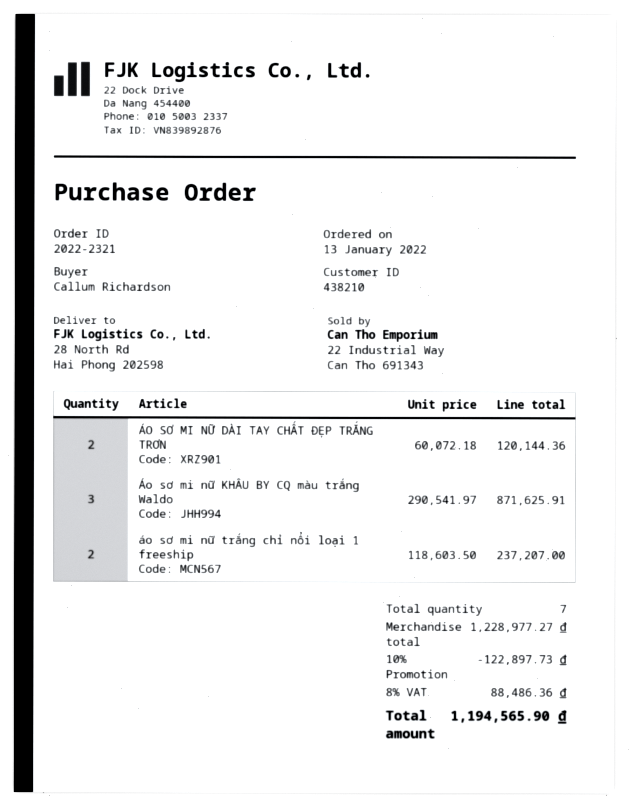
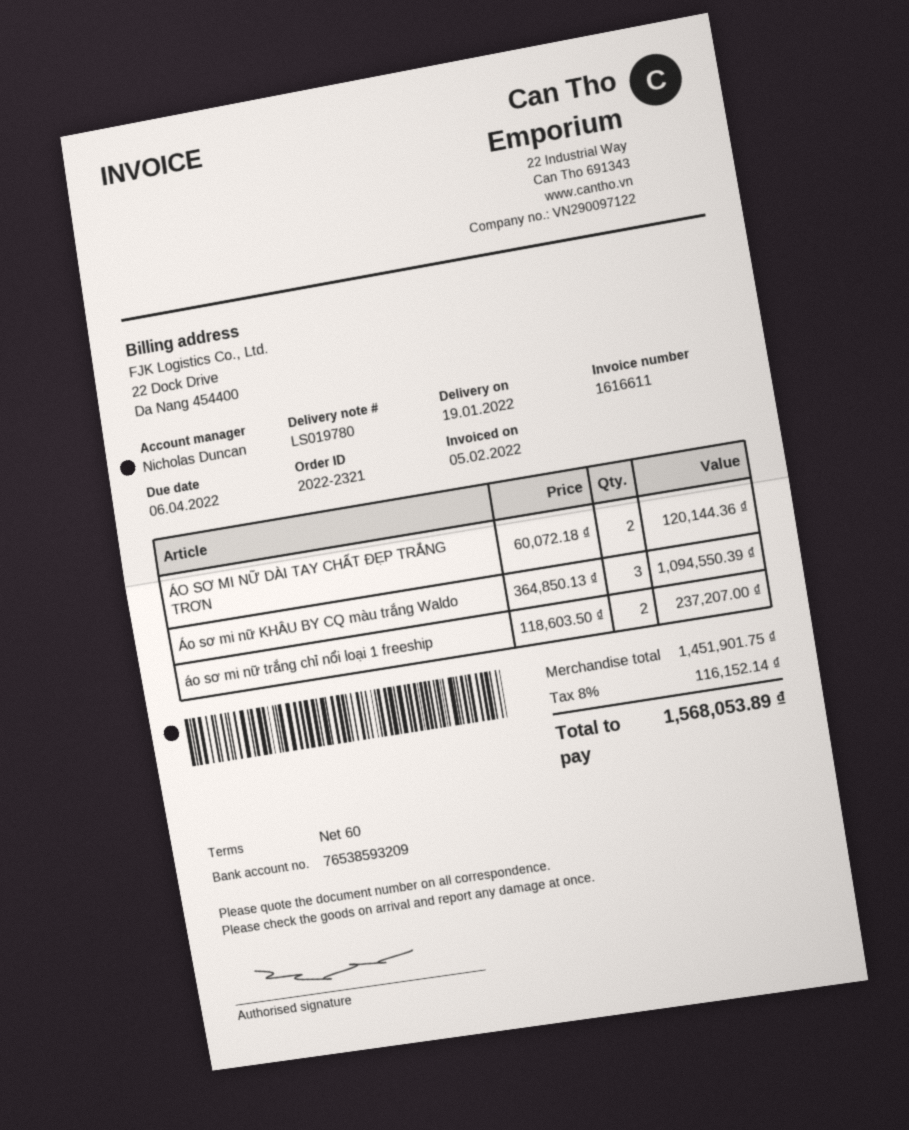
Áo sơ mi nữ KHÂU BY CQ màu trắng Waldo: 3 x 290541.97 = 871625.91 -> 3 x 364850.13 = 1094550.39
subtotal: 1228977.27 -> 1451901.75
discount: 10% = 122897.73 -> none
tax: 8% = 88486.36 -> 8% = 116152.14
total: 1194565.90 -> 1568053.89

